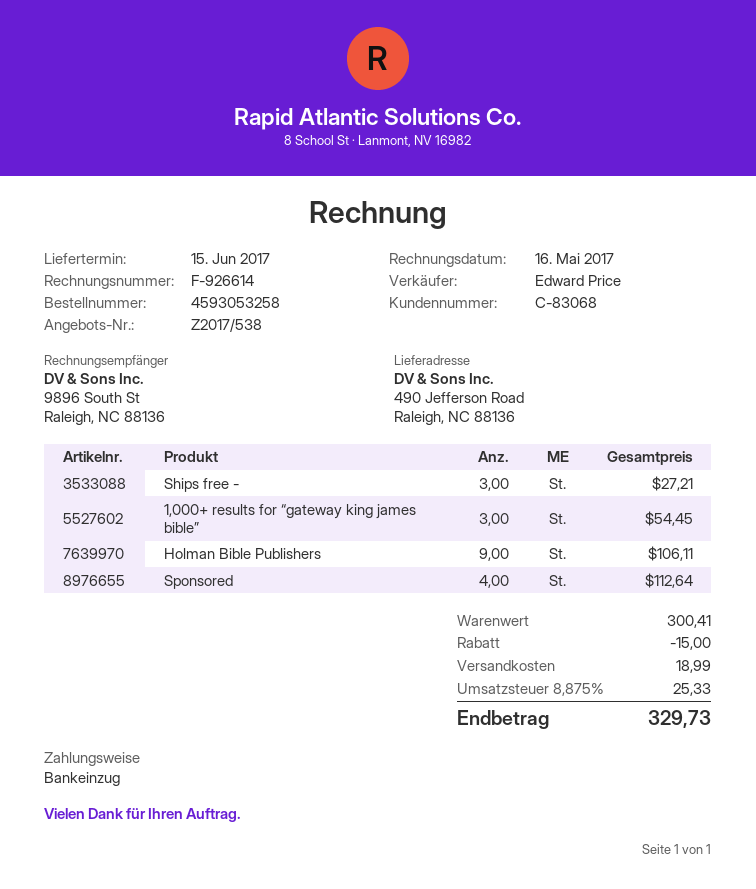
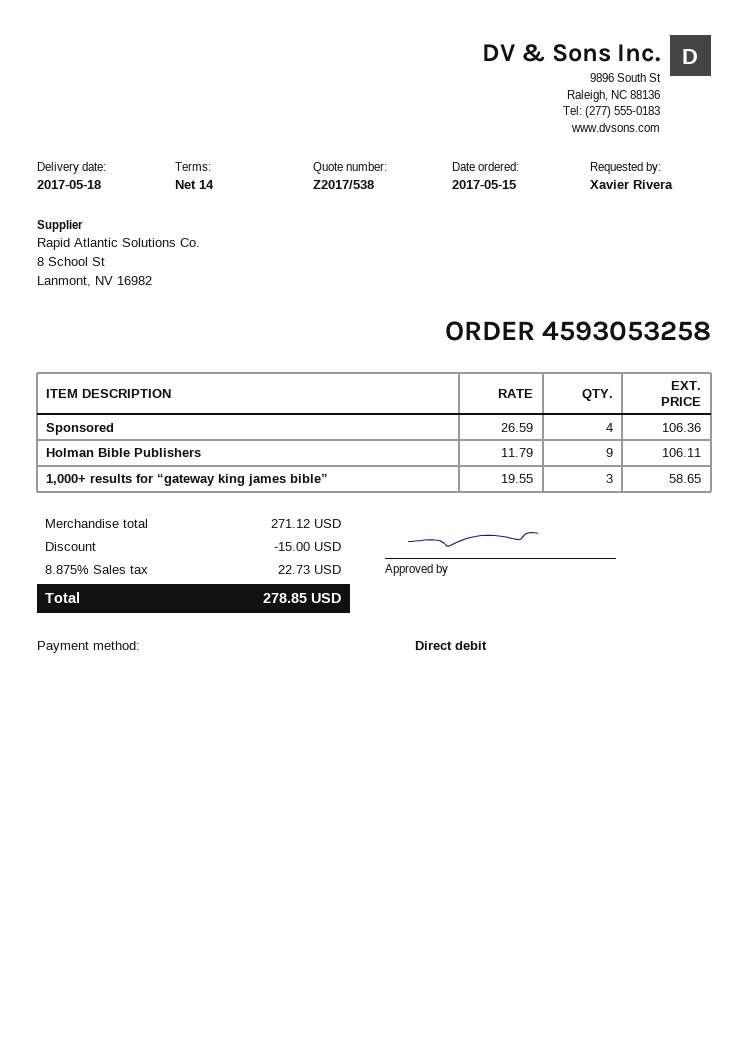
delivery date: 2017-06-15 -> 2017-05-18
Ships free -: 3 for 27.21 -> none
1,000+ results for “gateway king james bible”: 3 for 54.45 -> 3 for 58.65
Sponsored: 4 for 112.64 -> 4 for 106.36
subtotal: 300.41 -> 271.12
shipping: 18.99 -> none
tax: 8.875% = 25.33 -> 8.875% = 22.73
total: 329.73 -> 278.85

